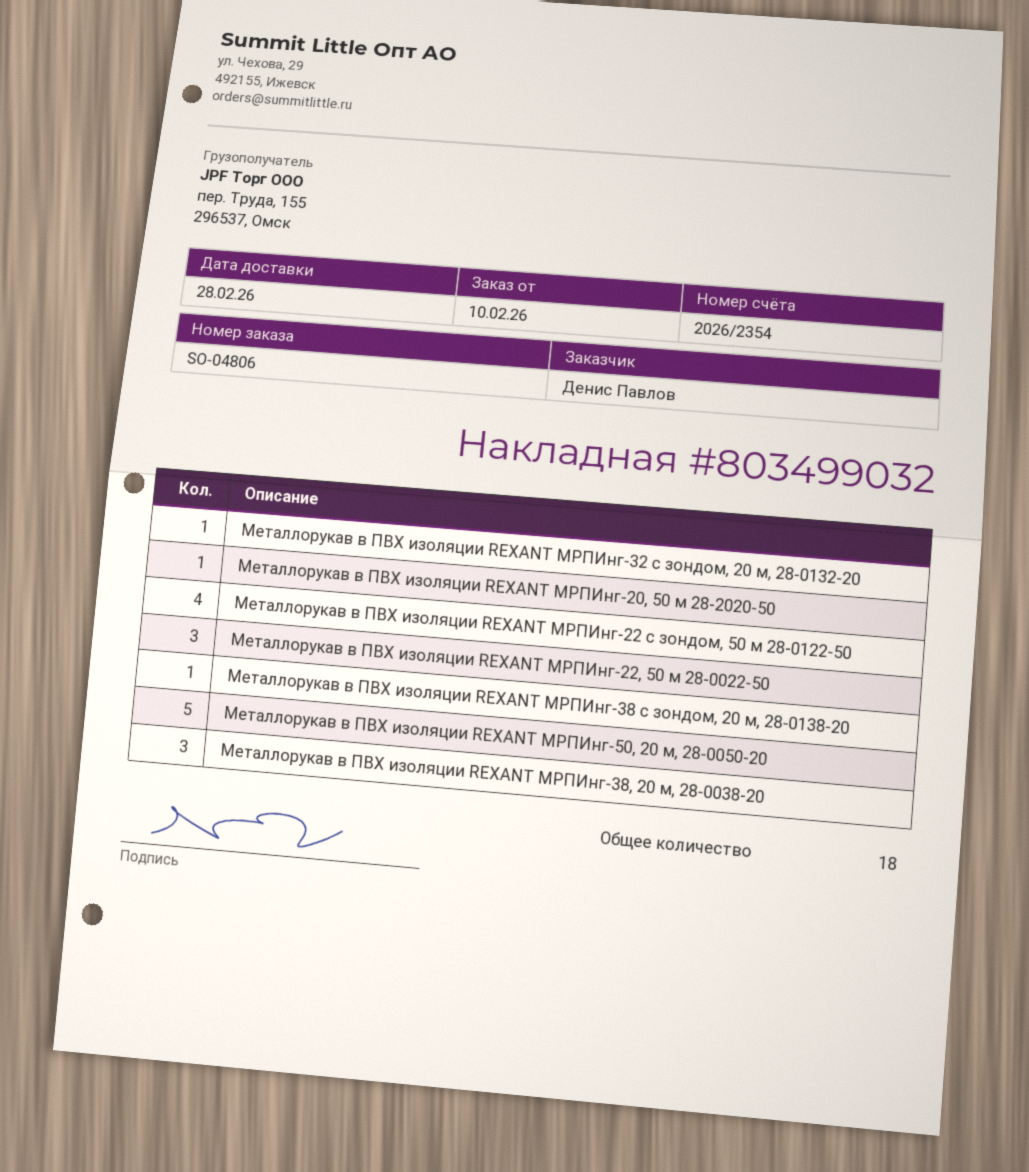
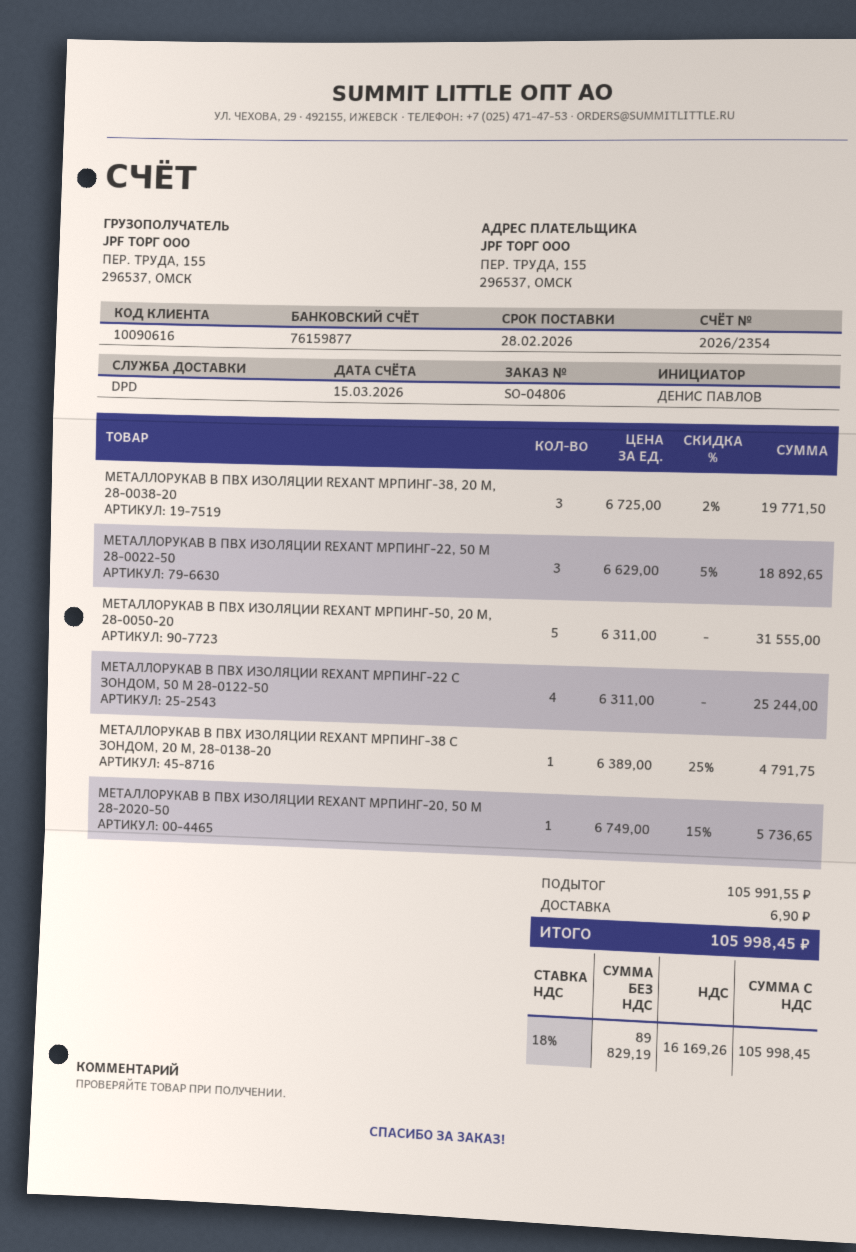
Металлорукав в ПВХ изоляции REXANT МРПИнг-32 с зондом, 20 м, 28-0132-20: 1 -> none

